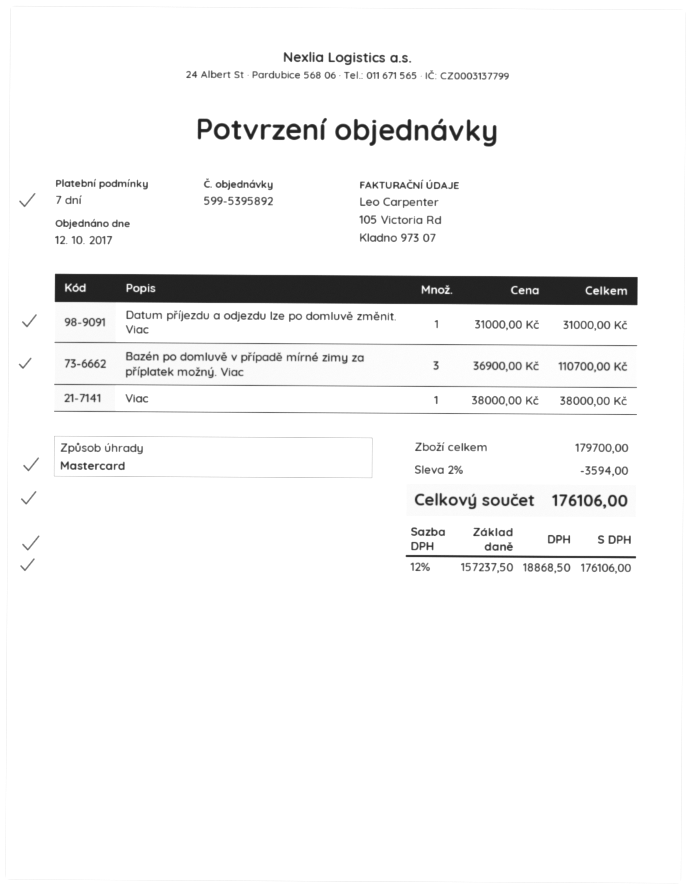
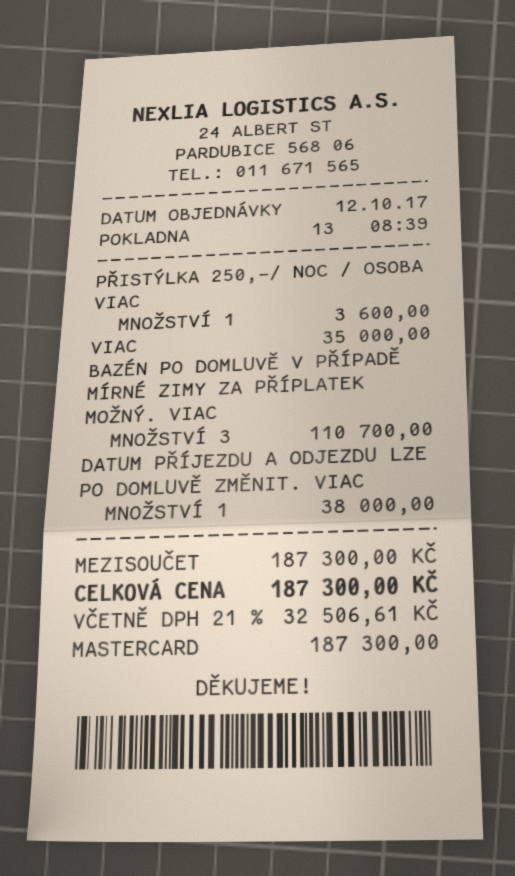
Datum příjezdu a odjezdu lze po domluvě změnit. Viac: 1 for 31000.00 -> 1 for 38000.00
Viac: 1 for 38000.00 -> 1 for 35000.00
PŘISTÝLKA 250,-/ NOC / OSOBA VIAC: none -> 1 for 3600.00
subtotal: 179700.00 -> 187300.00
discount: 2% = 3594.00 -> none
tax: 12% = 18868.50 -> 21% = 32506.61
total: 176106.00 -> 187300.00

